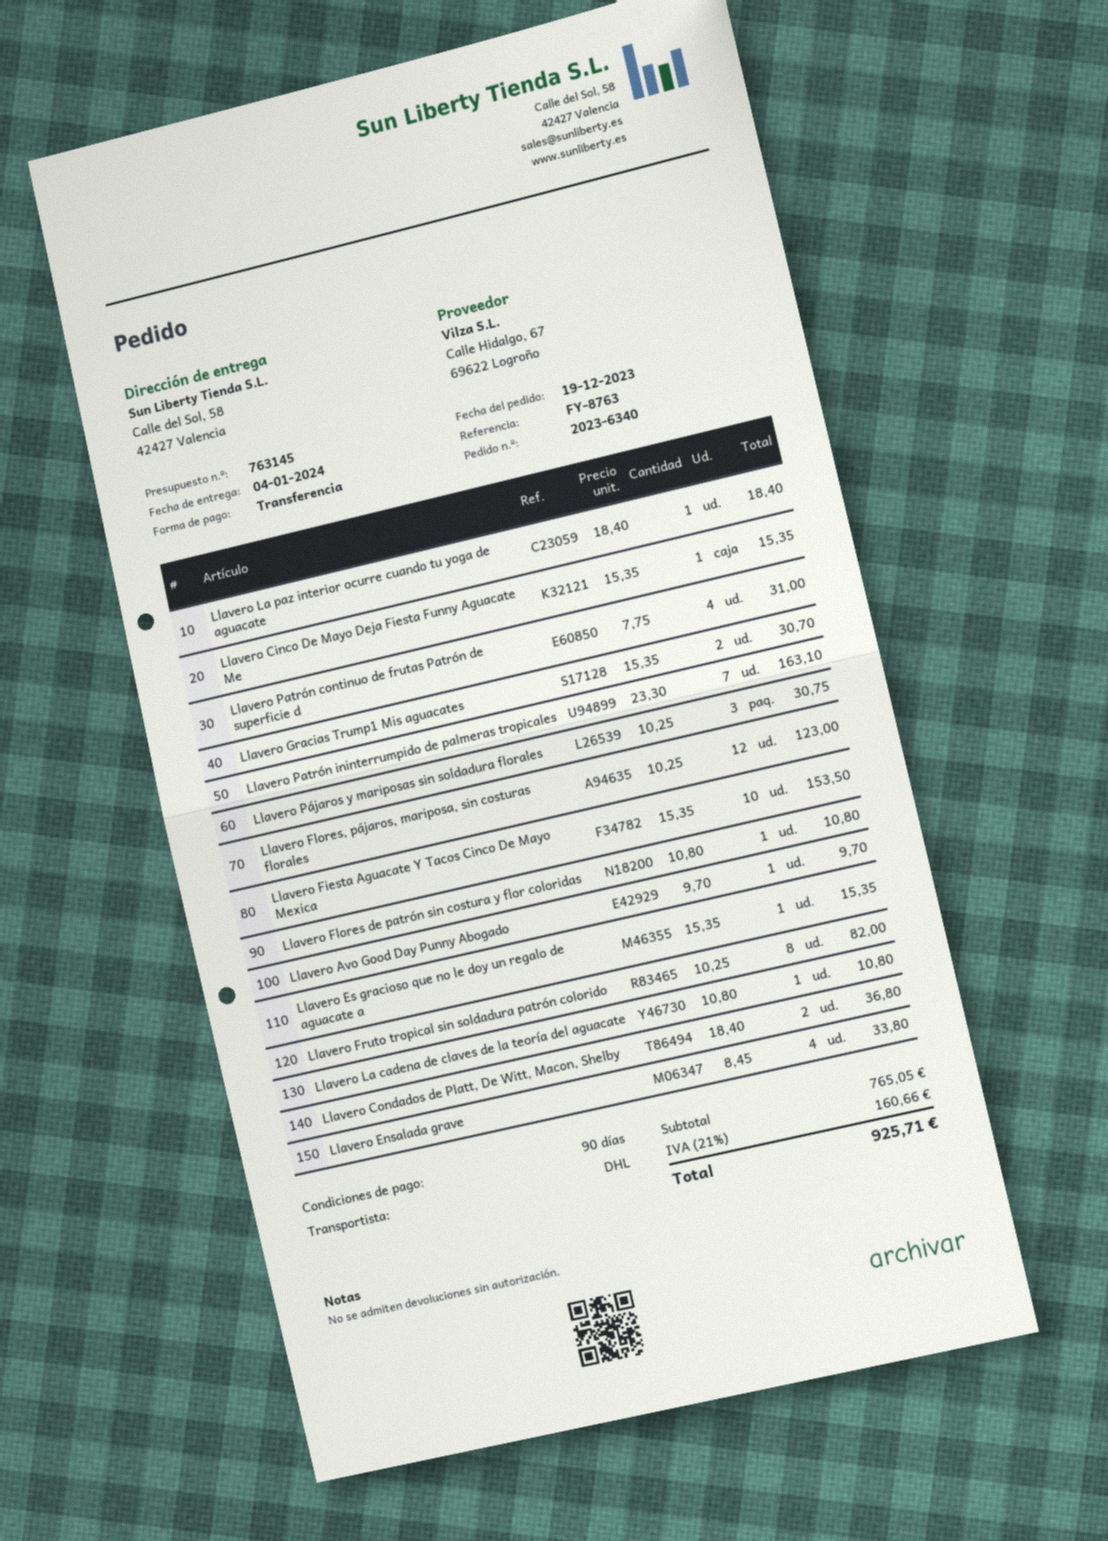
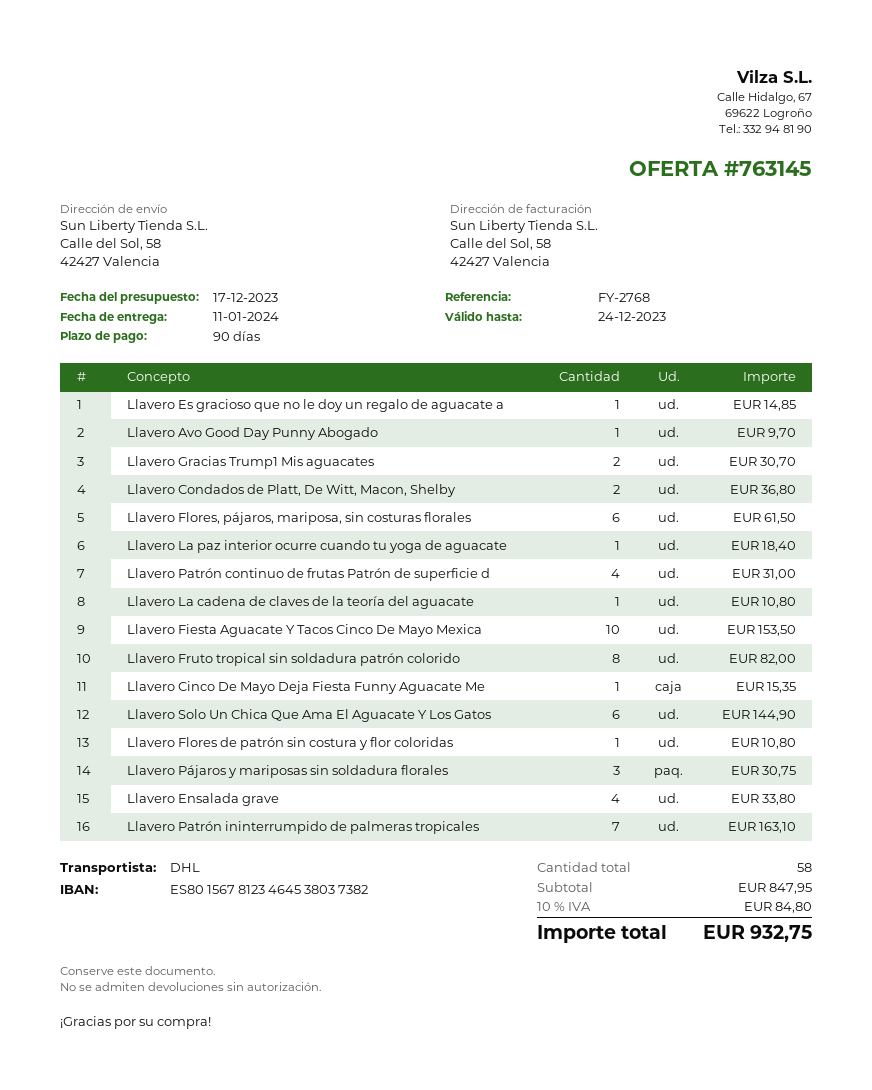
delivery date: 2024-01-04 -> 2024-01-11
reference: FY-8763 -> FY-2768
Llavero Flores, pájaros, mariposa, sin costuras florales: 12 for 123.00 -> 6 for 61.50
Llavero Es gracioso que no le doy un regalo de aguacate a: 1 for 15.35 -> 1 for 14.85
Llavero Solo Un Chica Que Ama El Aguacate Y Los Gatos: none -> 6 for 144.90
subtotal: 765.05 -> 847.95
tax: 21% = 160.66 -> 10% = 84.80
total: 925.71 -> 932.75

